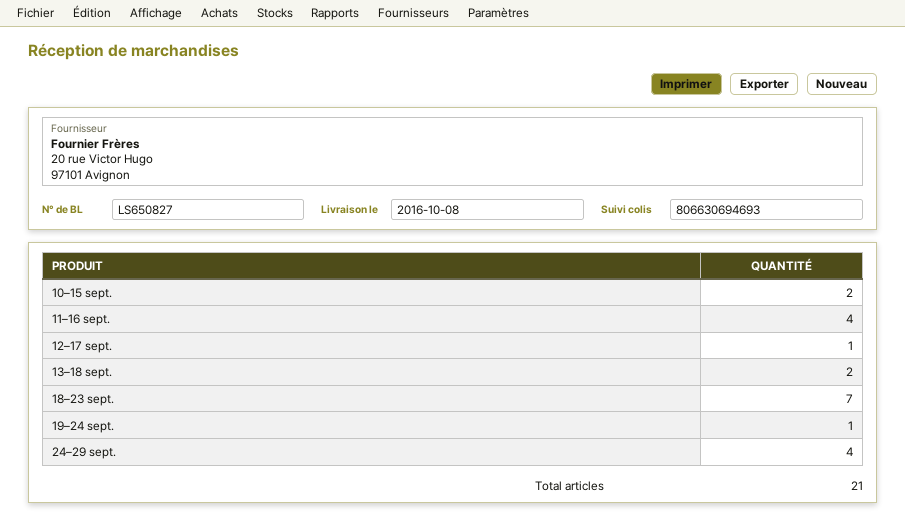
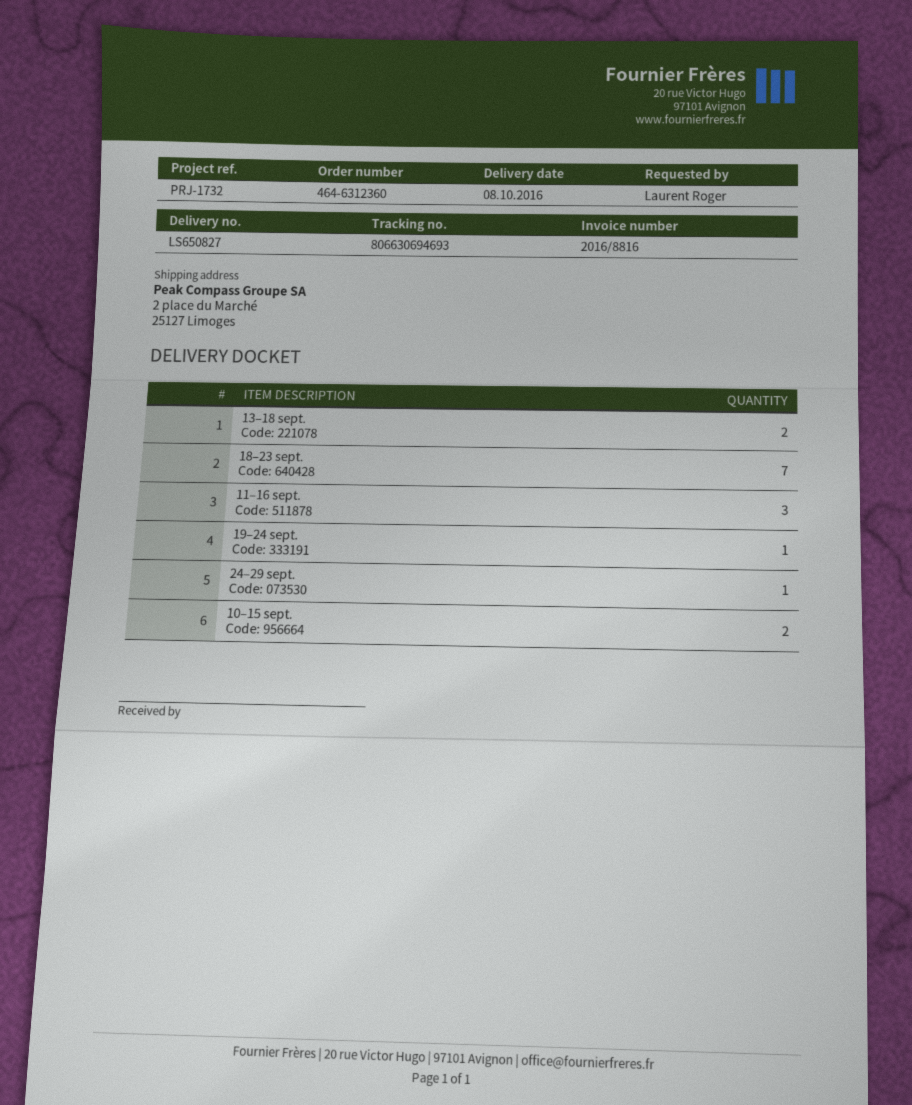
11–16 sept.: 4 -> 3
12–17 sept.: 1 -> none
24–29 sept.: 4 -> 1

